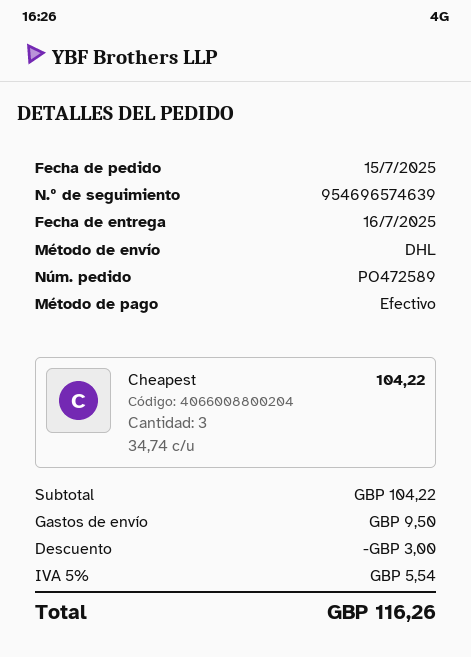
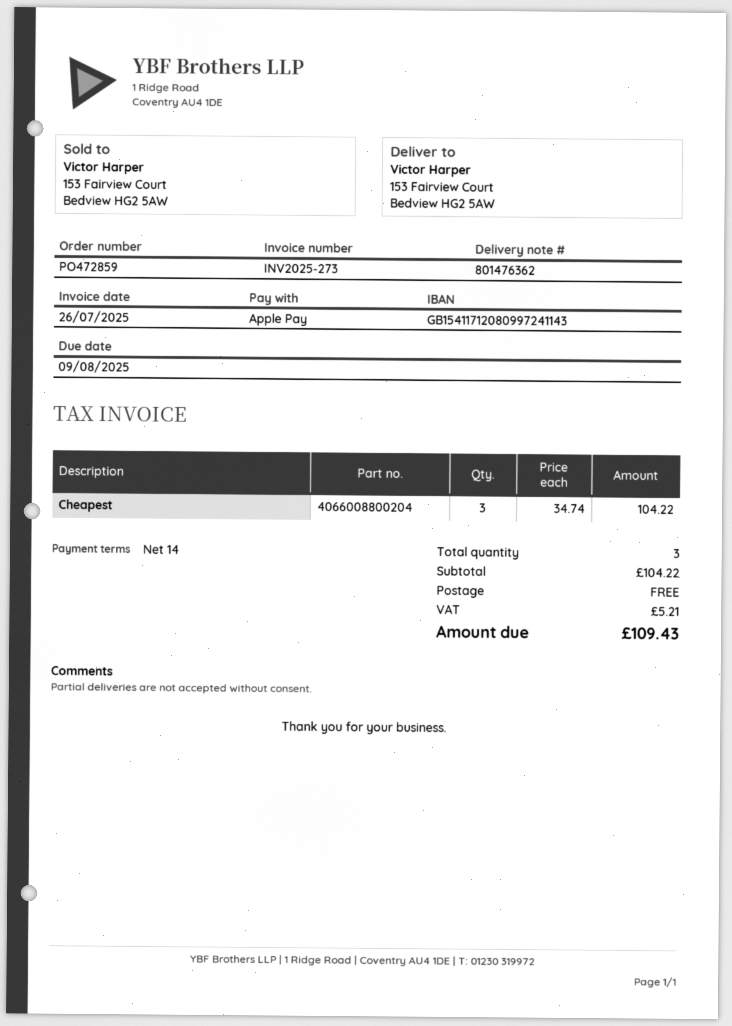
order number: PO472589 -> PO472859
payment method: cash -> Apple Pay
discount: 3.00 -> none
shipping: 9.50 -> 0.00
tax: 5.54 -> 5.21
total: 116.26 -> 109.43

